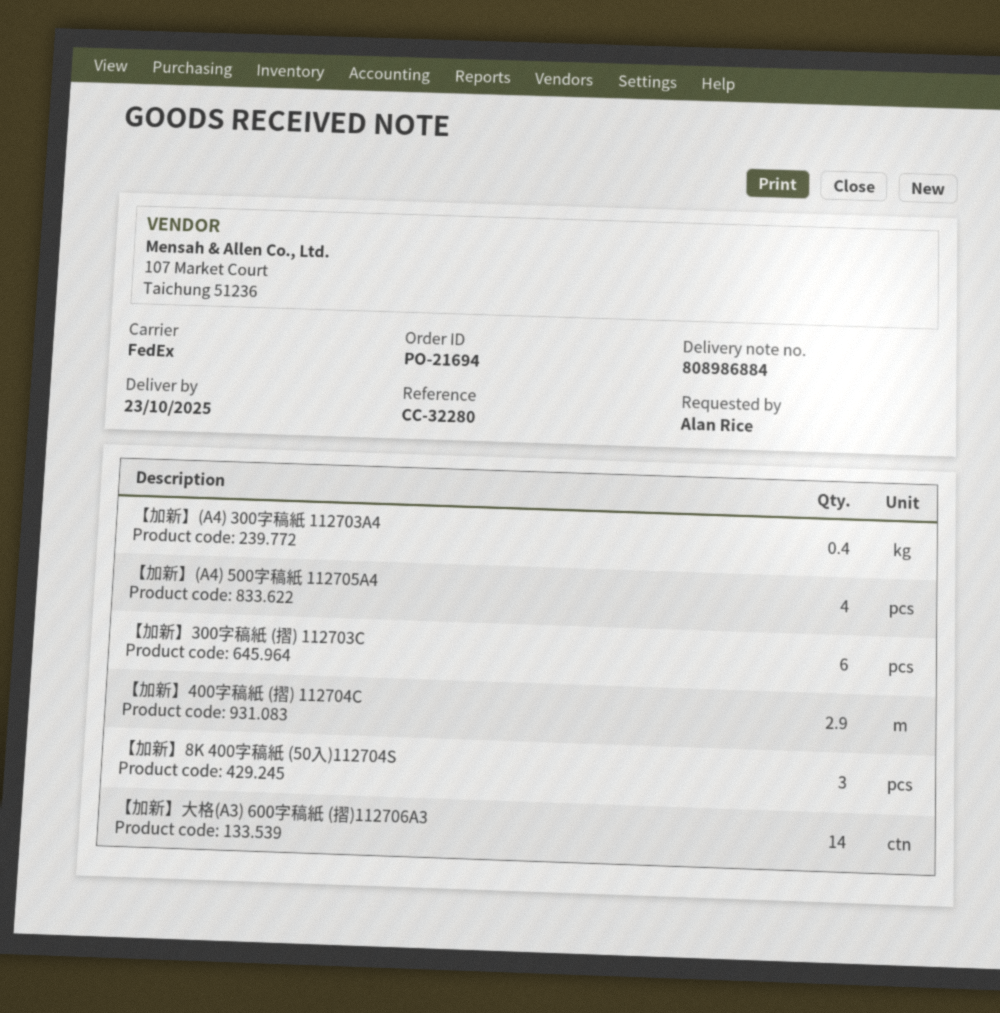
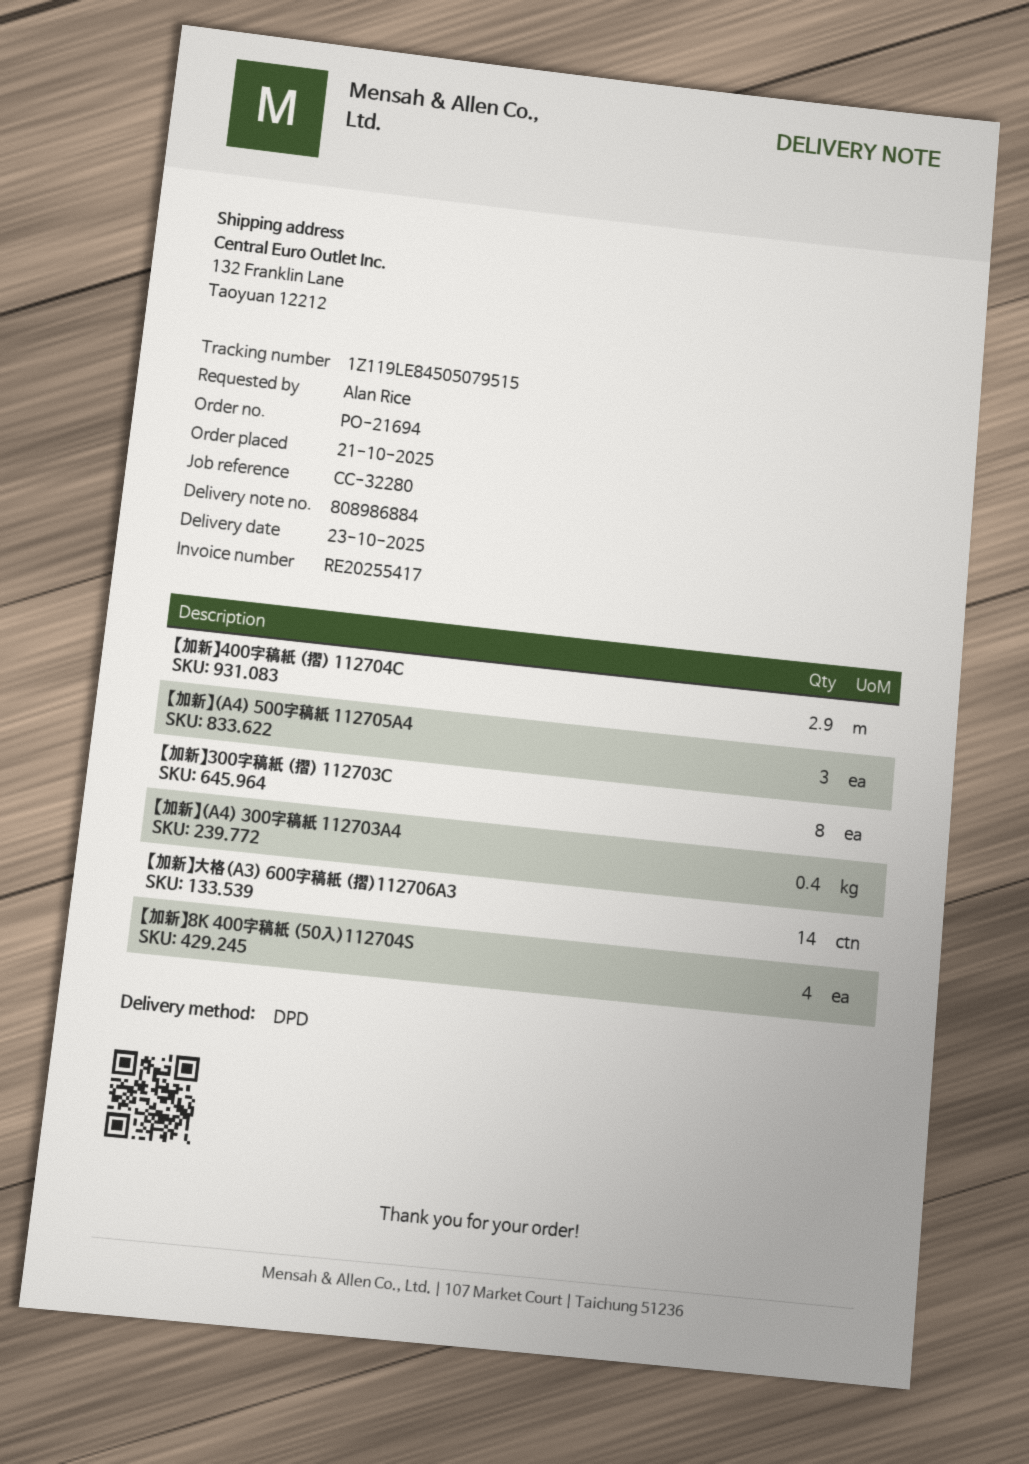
shipping method: FedEx -> DPD
【加新】(A4) 500字稿紙 112705A4: 4 -> 3
【加新】300字稿紙 (摺) 112703C: 6 -> 8
【加新】8K 400字稿紙 (50入)112704S: 3 -> 4

